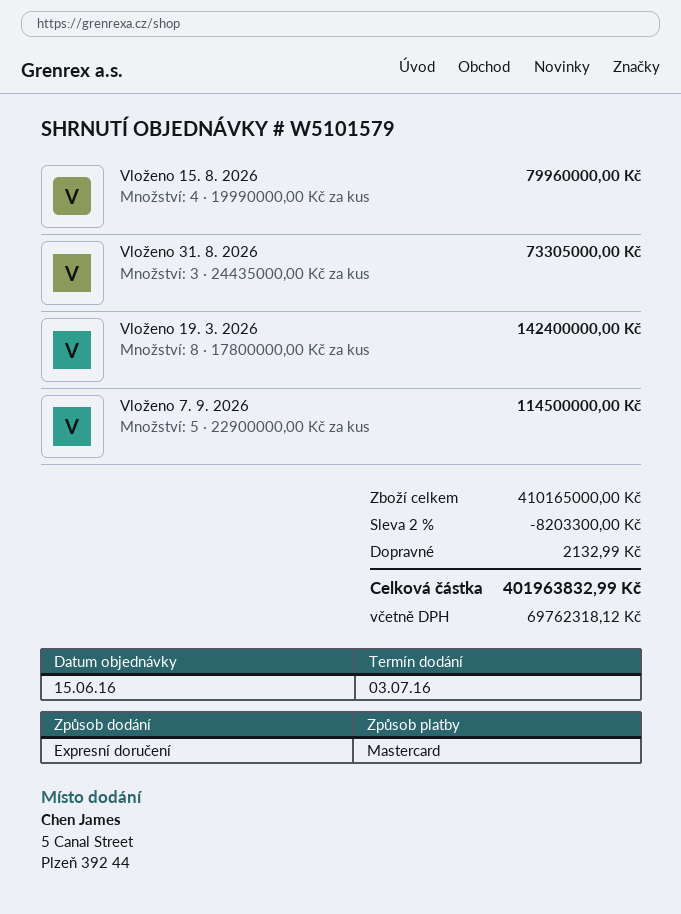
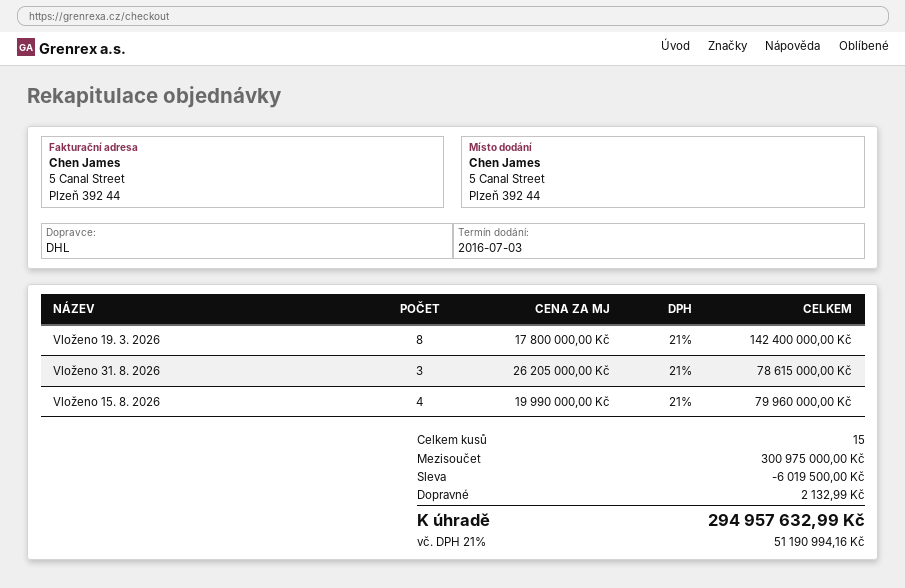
shipping method: express -> DHL
Vloženo 31. 8. 2026: 3 x 24435000.00 = 73305000.00 -> 3 x 26205000.00 = 78615000.00
Vloženo 7. 9. 2026: 5 x 22900000.00 = 114500000.00 -> none
subtotal: 410165000.00 -> 300975000.00
discount: 8203300.00 -> 6019500.00
tax: 69762318.12 -> 51190994.16
total: 401963832.99 -> 294957632.99

